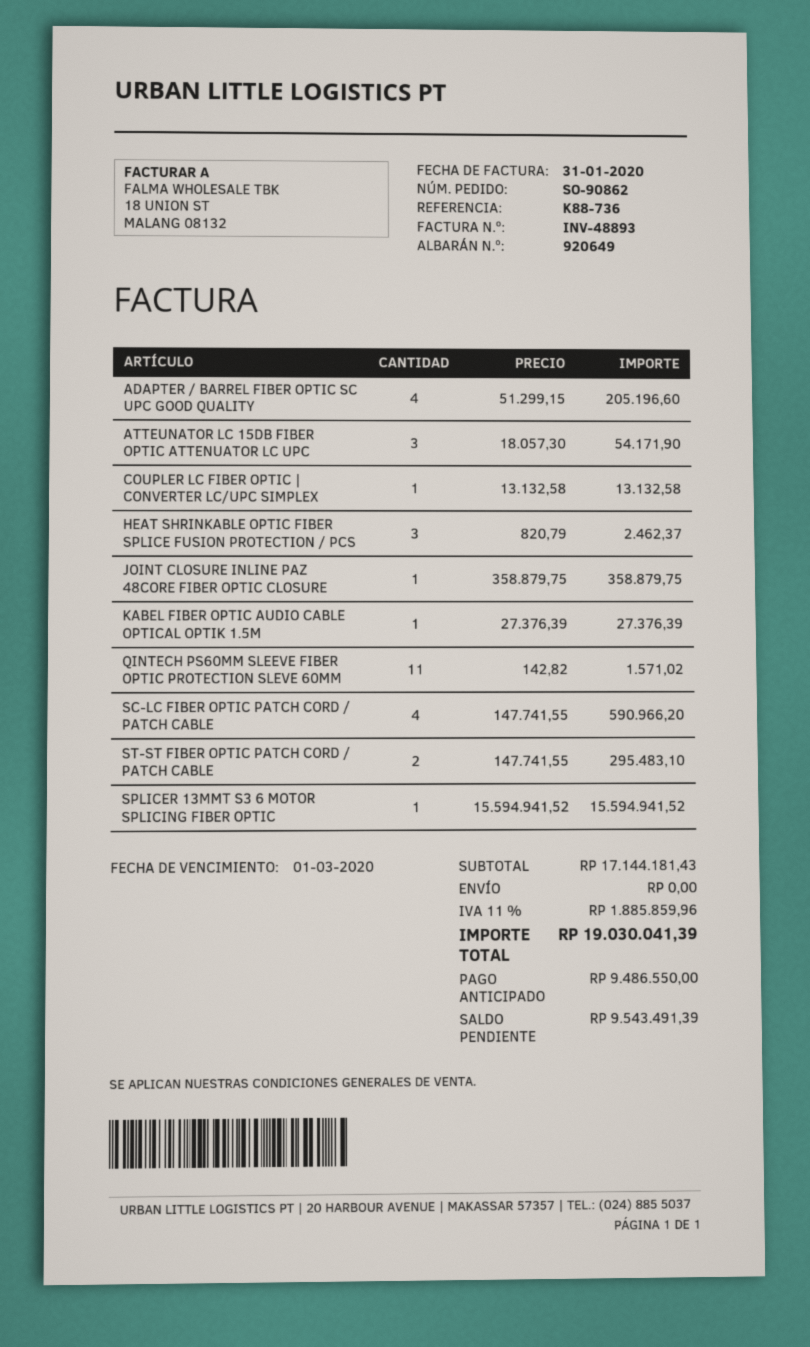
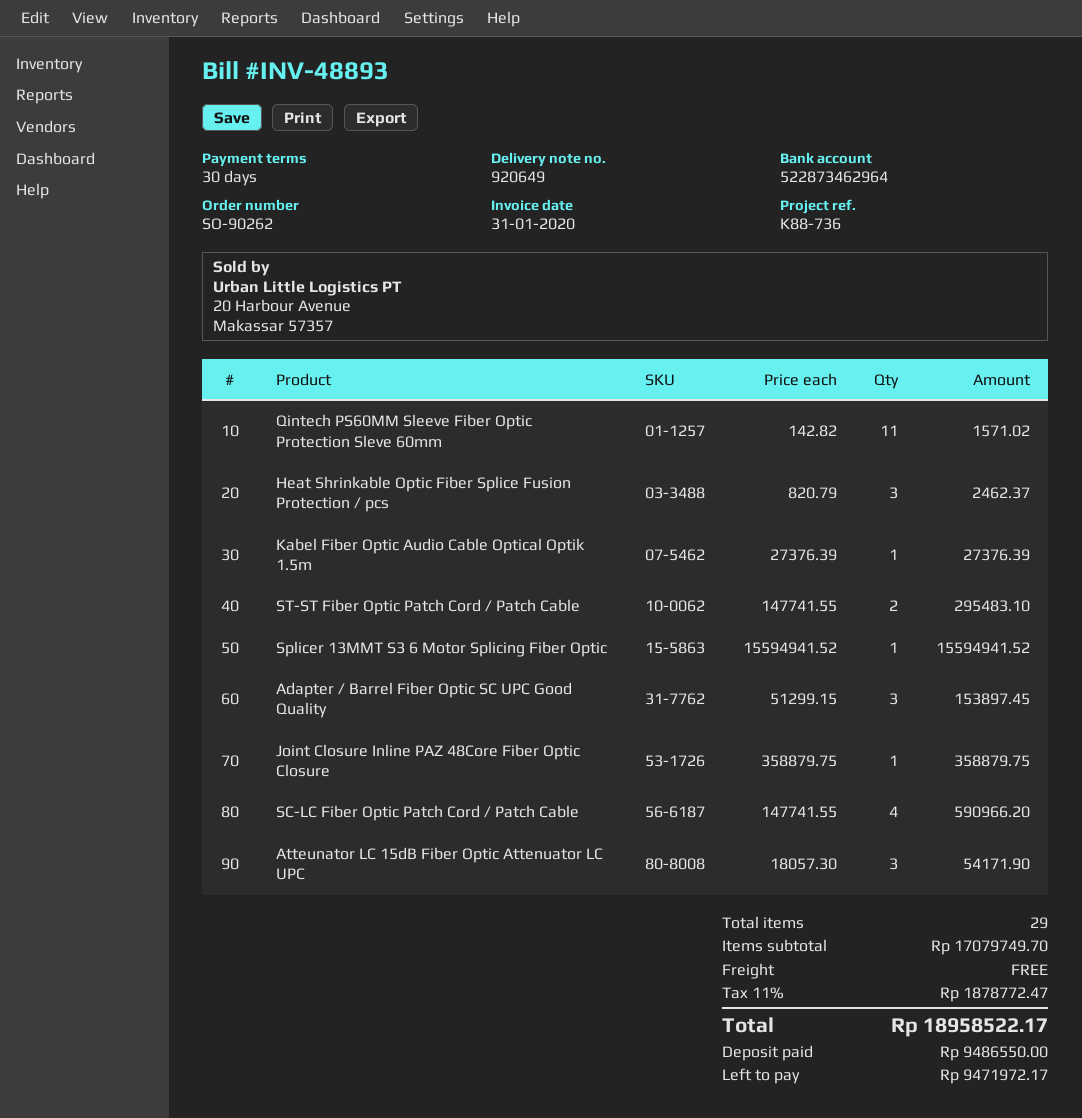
order number: SO-90862 -> SO-90262
ADAPTER / BARREL FIBER OPTIC SC UPC GOOD QUALITY: 4 x 51299.15 = 205196.60 -> 3 x 51299.15 = 153897.45
COUPLER LC FIBER OPTIC | CONVERTER LC/UPC SIMPLEX: 1 x 13132.58 = 13132.58 -> none
subtotal: 17144181.43 -> 17079749.70
tax: 11% = 1885859.96 -> 11% = 1878772.47
total: 19030041.39 -> 18958522.17
balance: 9543491.39 -> 9471972.17

